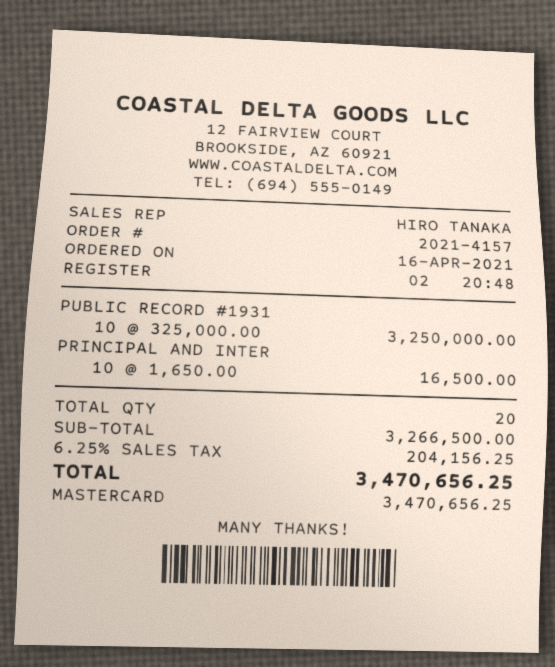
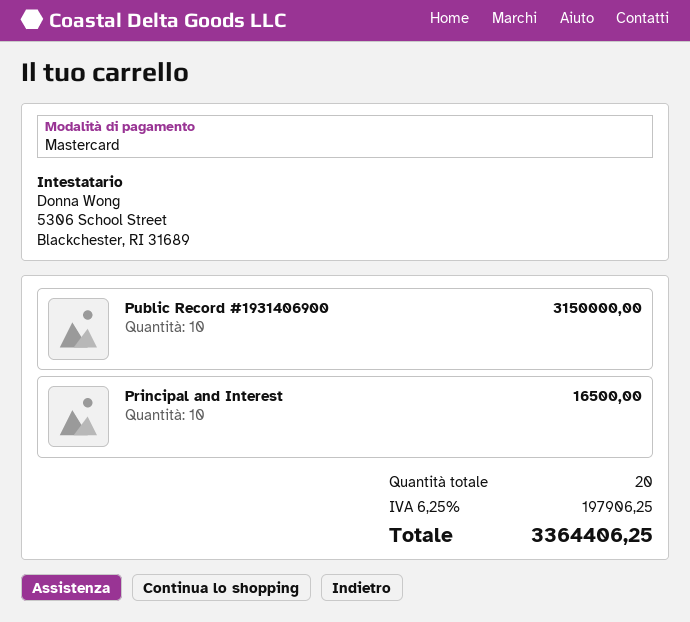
PUBLIC RECORD #1931: 10 for 3250000.00 -> 10 for 3150000.00
tax: 6.25% = 204156.25 -> 6.25% = 197906.25
total: 3470656.25 -> 3364406.25

